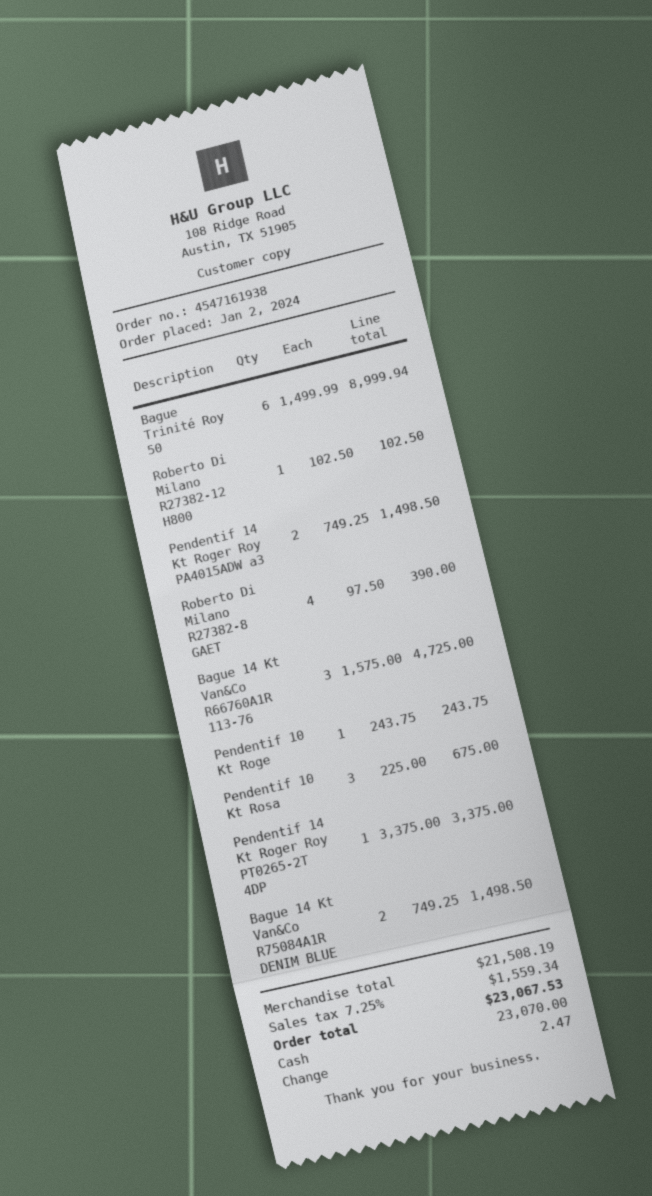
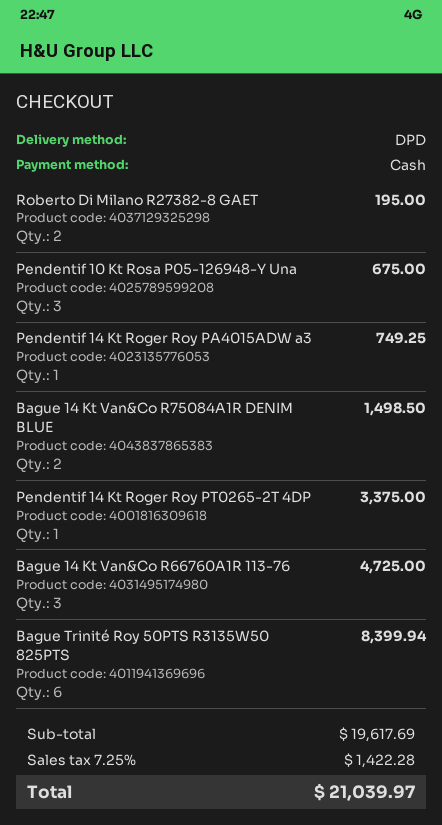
Bague Trinité Roy 50: 6 for 8999.94 -> 6 for 8399.94
Roberto Di Milano R27382-12 H800: 1 for 102.50 -> none
Pendentif 14 Kt Roger Roy PA4015ADW a3: 2 for 1498.50 -> 1 for 749.25
Roberto Di Milano R27382-8 GAET: 4 for 390.00 -> 2 for 195.00
Pendentif 10 Kt Roge: 1 for 243.75 -> none
subtotal: 21508.19 -> 19617.69
tax: 7.25% = 1559.34 -> 7.25% = 1422.28
total: 23067.53 -> 21039.97

